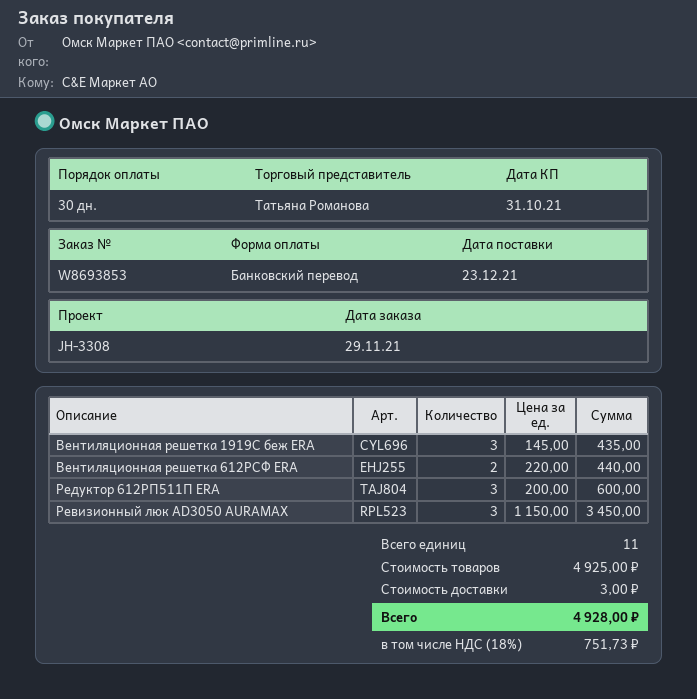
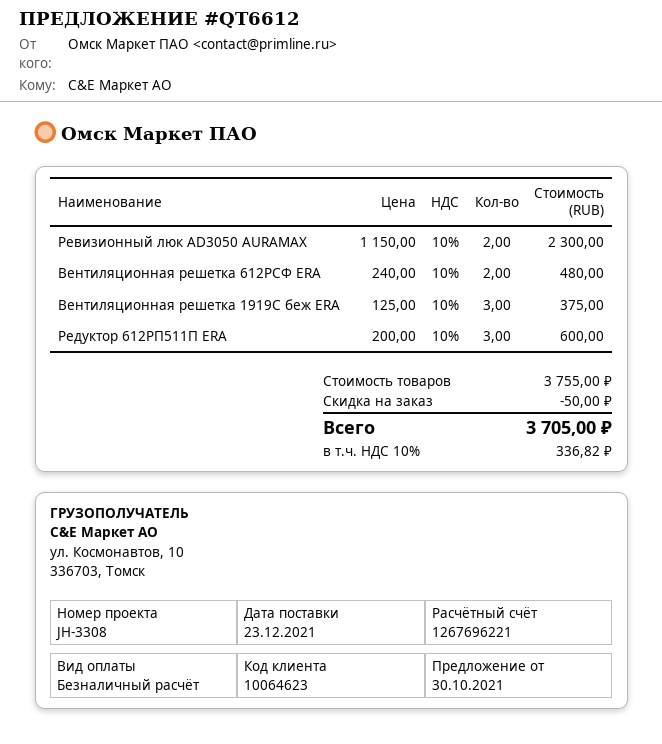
quote date: 2021-10-31 -> 2021-10-30
Вентиляционная решетка 1919С беж ERA: 3 x 145.00 = 435.00 -> 3 x 125.00 = 375.00
Вентиляционная решетка 612РСФ ERA: 2 x 220.00 = 440.00 -> 2 x 240.00 = 480.00
Ревизионный люк AD3050 AURAMAX: 3 x 1150.00 = 3450.00 -> 2 x 1150.00 = 2300.00
subtotal: 4925.00 -> 3755.00
discount: none -> 50.00
shipping: 3.00 -> none
tax: 18% = 751.73 -> 10% = 336.82
total: 4928.00 -> 3705.00

